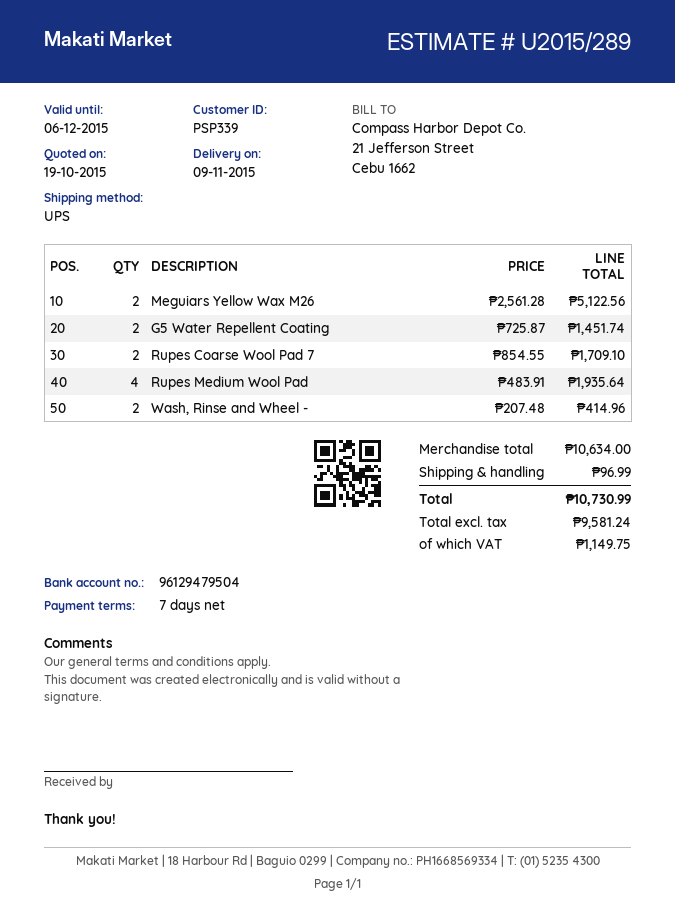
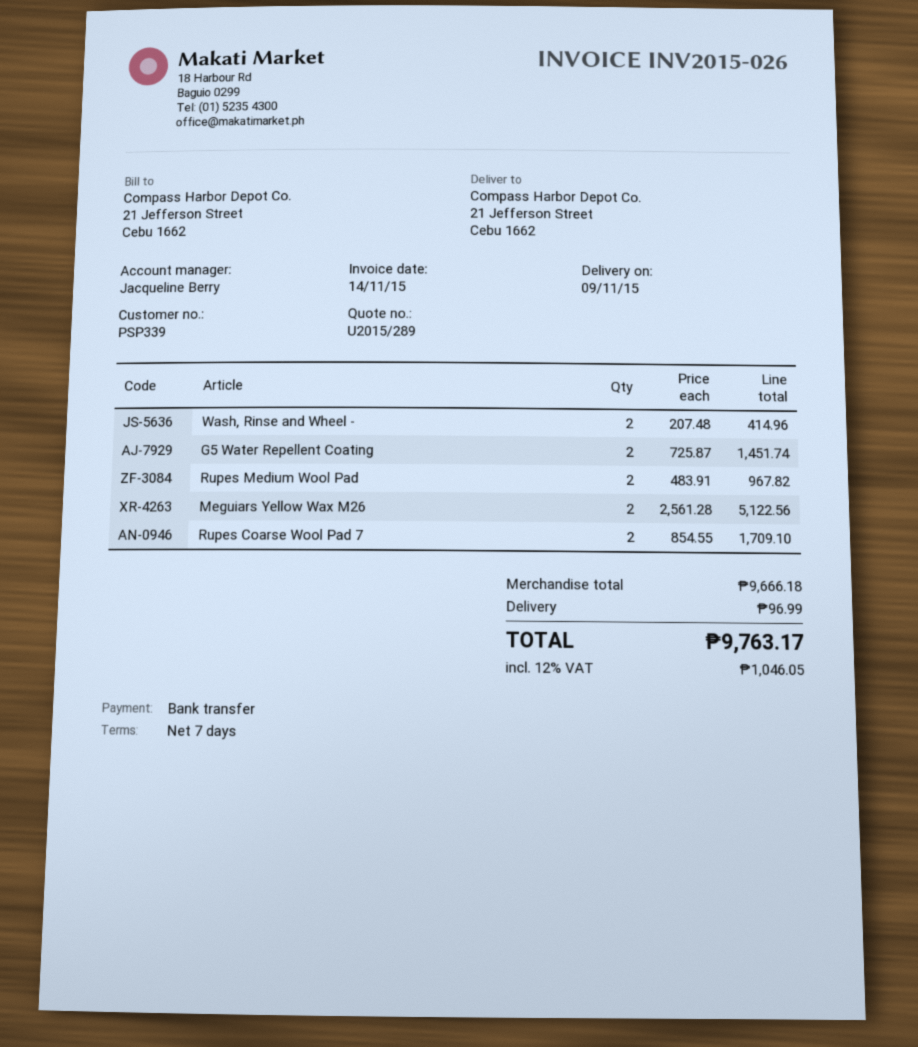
Rupes Medium Wool Pad: 4 x 483.91 = 1935.64 -> 2 x 483.91 = 967.82
subtotal: 10634.00 -> 9666.18
tax: 1149.75 -> 1046.05
total: 10730.99 -> 9763.17

